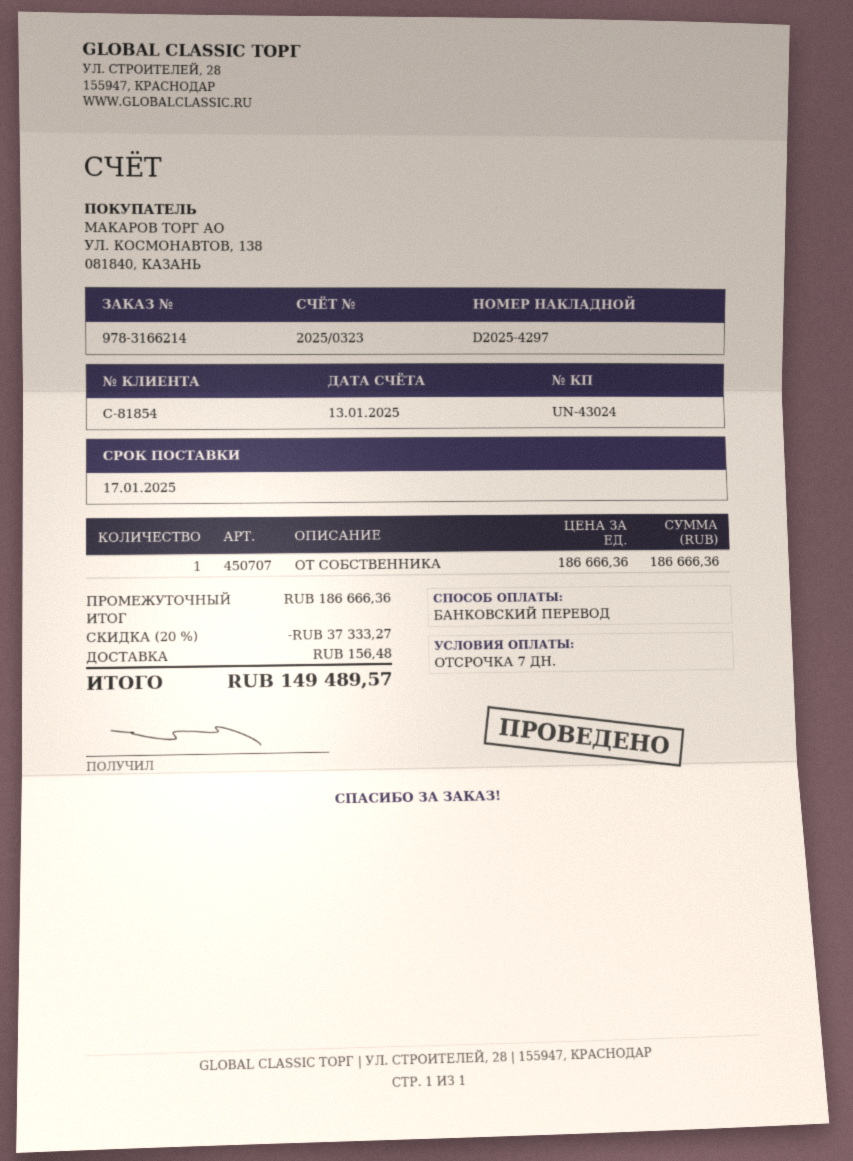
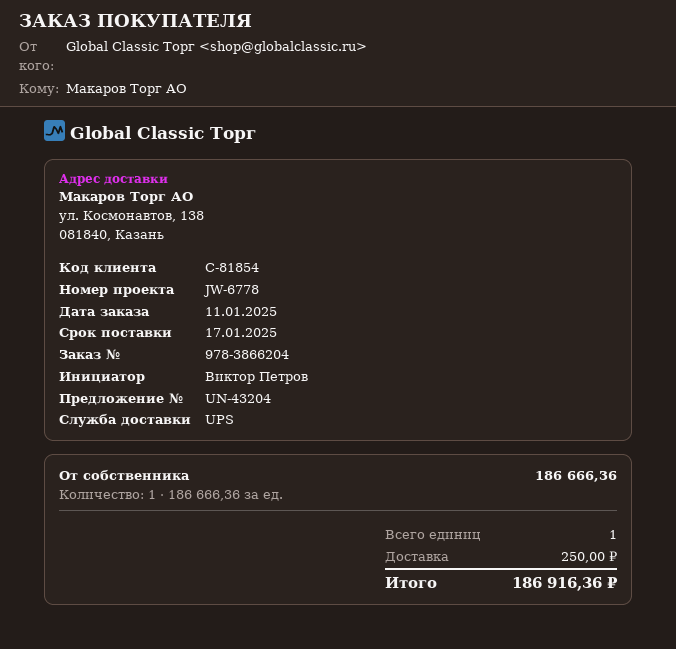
quote number: UN-43024 -> UN-43204
order number: 978-3166214 -> 978-3866204
discount: 20% = 37333.27 -> none
shipping: 156.48 -> 250.00
total: 149489.57 -> 186916.36

